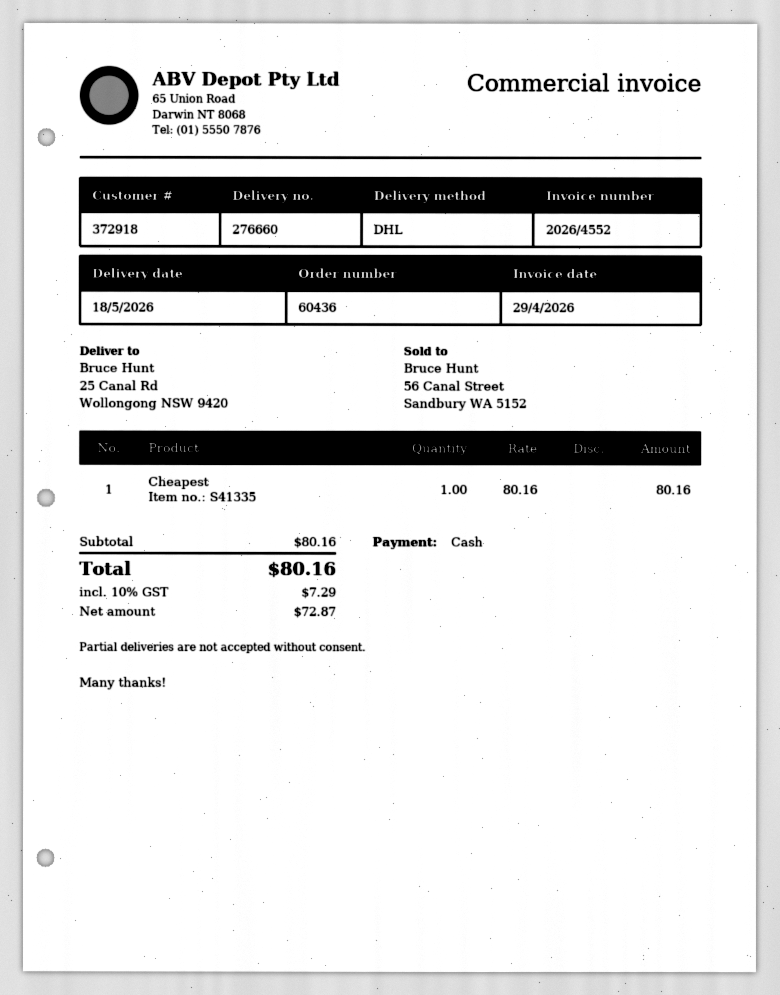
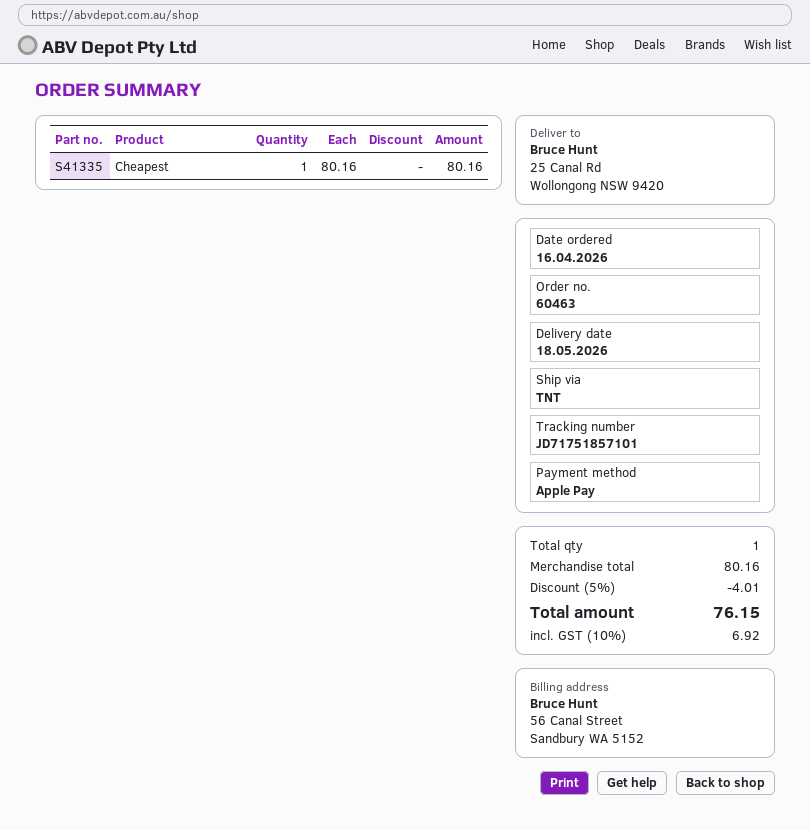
order number: 60436 -> 60463
payment method: cash -> Apple Pay
shipping method: DHL -> TNT
discount: none -> 5% = 4.01
tax: 10% = 7.29 -> 10% = 6.92
total: 80.16 -> 76.15

